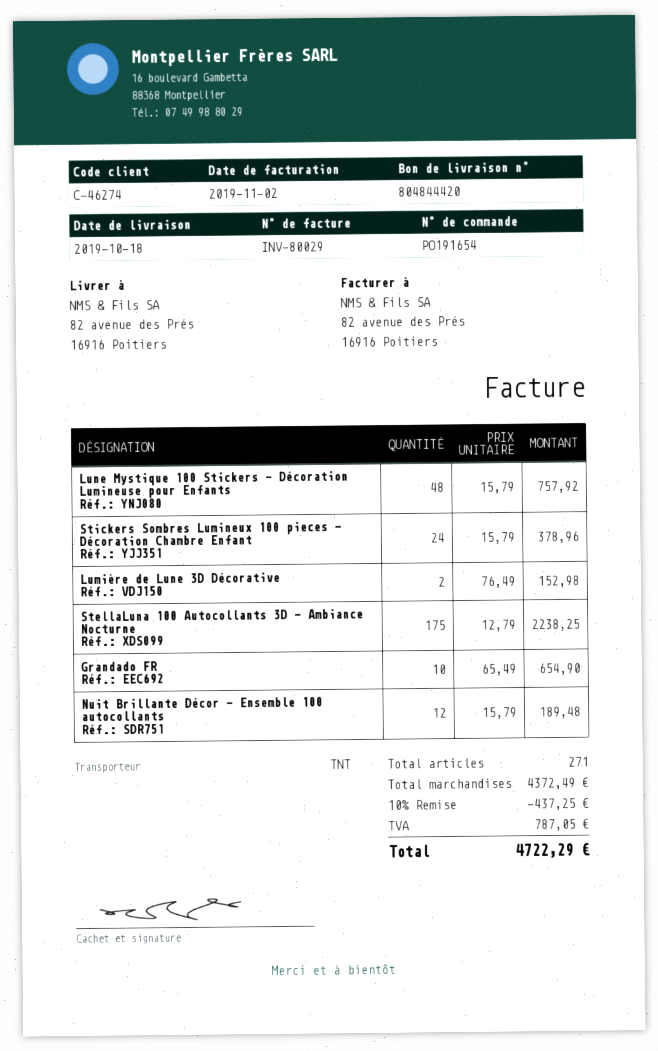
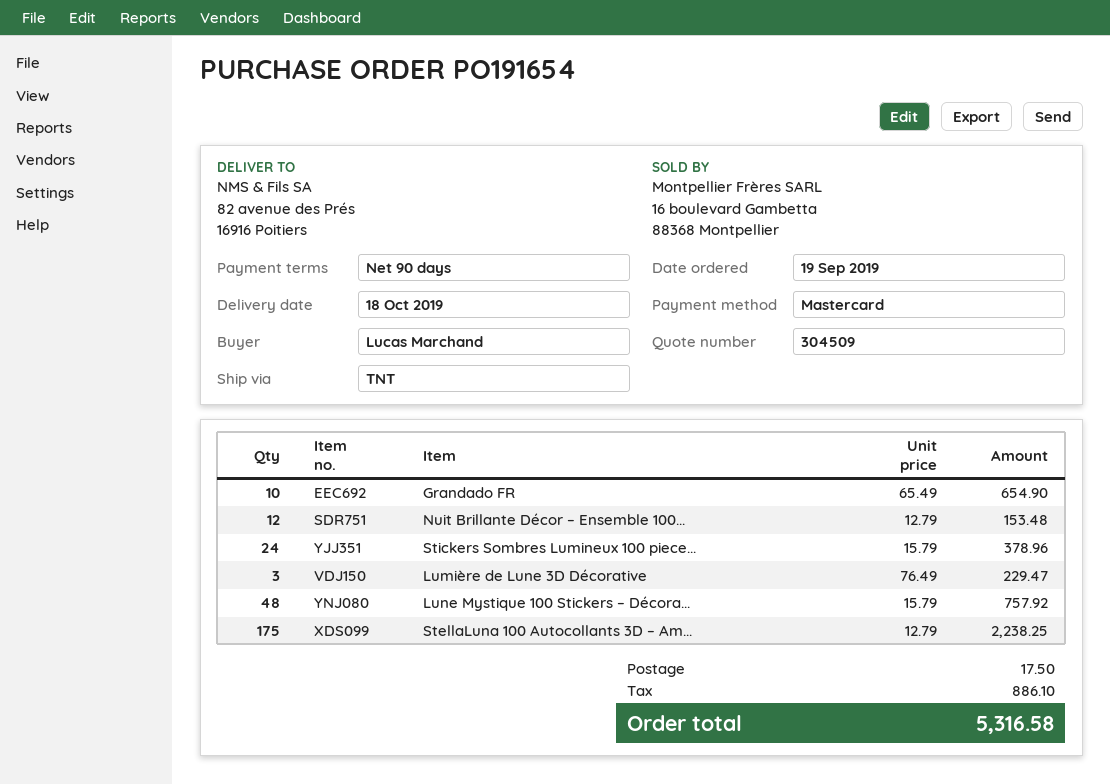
Lumière de Lune 3D Décorative: 2 x 76.49 = 152.98 -> 3 x 76.49 = 229.47
Nuit Brillante Décor – Ensemble 100 autocollants: 12 x 15.79 = 189.48 -> 12 x 12.79 = 153.48
discount: 10% = 437.25 -> none
shipping: none -> 17.50
tax: 787.05 -> 886.10
total: 4722.29 -> 5316.58

